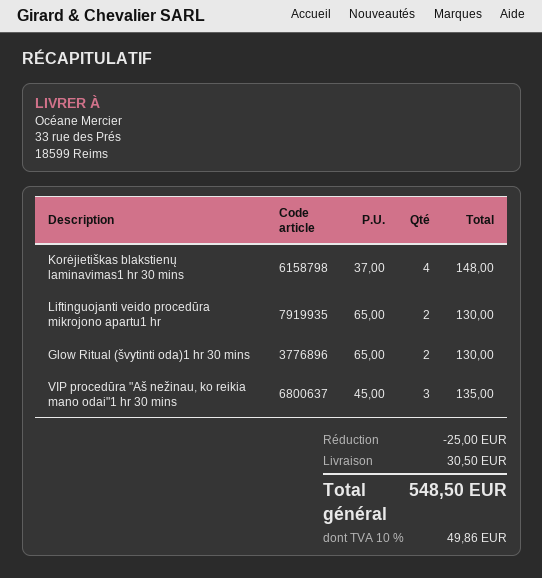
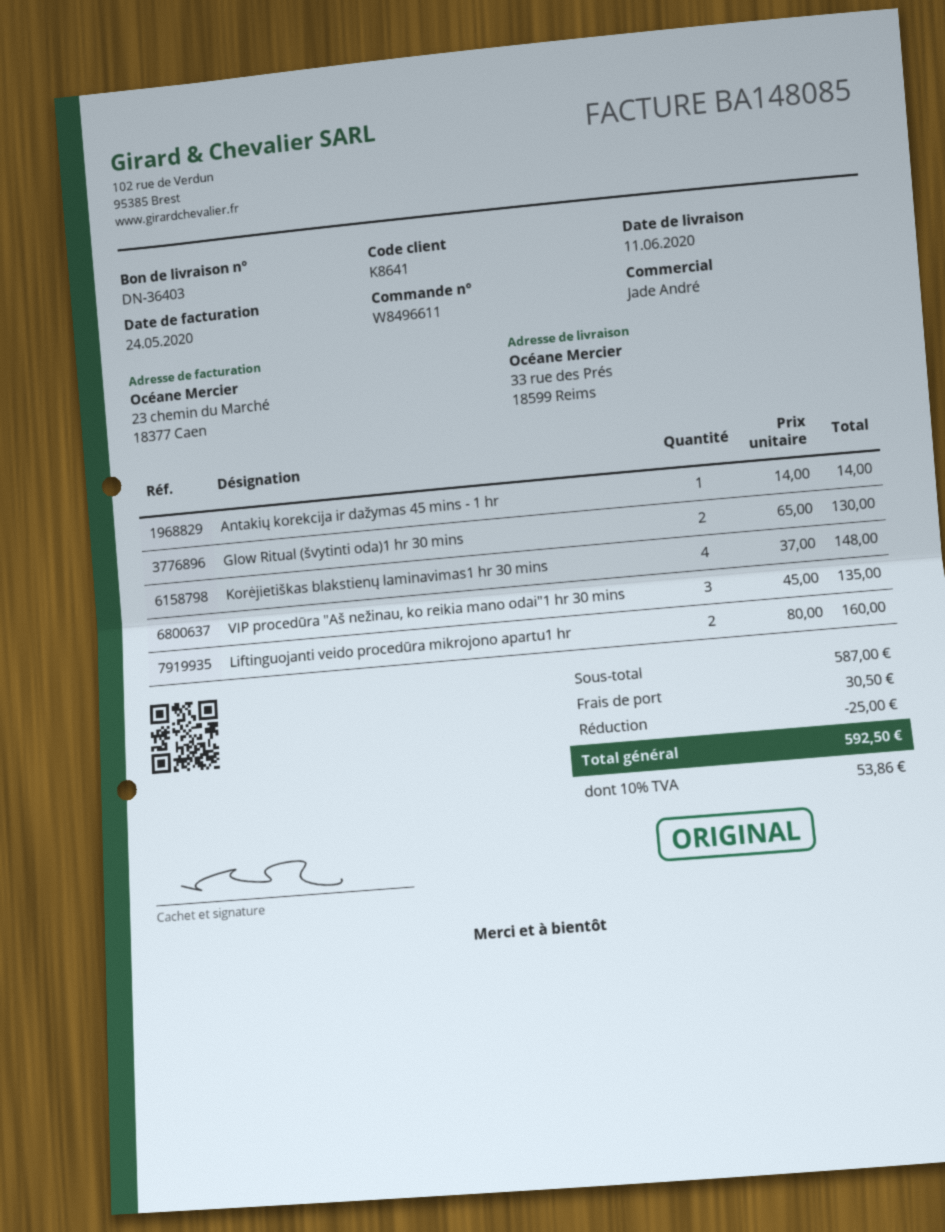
Liftinguojanti veido procedūra mikrojono apartu1 hr: 2 x 65.00 = 130.00 -> 2 x 80.00 = 160.00
Antakių korekcija ir dažymas 45 mins - 1 hr: none -> 1 x 14.00 = 14.00
tax: 10% = 49.86 -> 10% = 53.86
total: 548.50 -> 592.50

